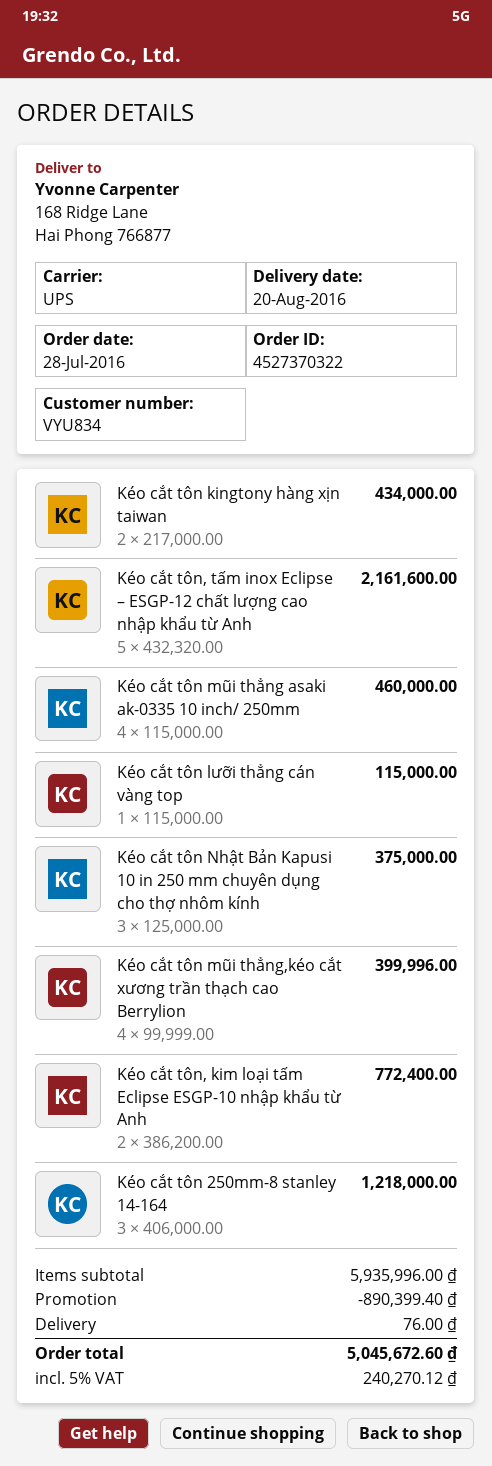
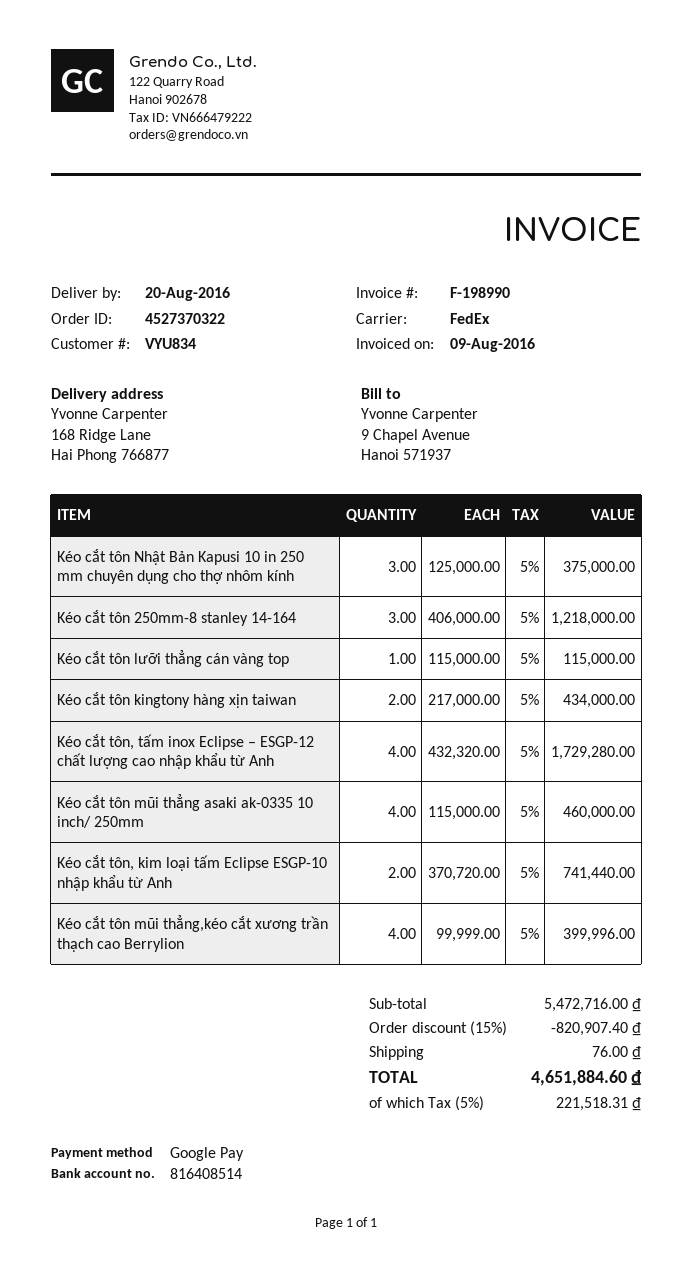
shipping method: UPS -> FedEx
Kéo cắt tôn, tấm inox Eclipse – ESGP-12 chất lượng cao nhập khẩu từ Anh: 5 x 432320.00 = 2161600.00 -> 4 x 432320.00 = 1729280.00
Kéo cắt tôn, kim loại tấm Eclipse ESGP-10 nhập khẩu từ Anh: 2 x 386200.00 = 772400.00 -> 2 x 370720.00 = 741440.00
subtotal: 5935996.00 -> 5472716.00
discount: 890399.40 -> 820907.40
tax: 5% = 240270.12 -> 5% = 221518.31
total: 5045672.60 -> 4651884.60

